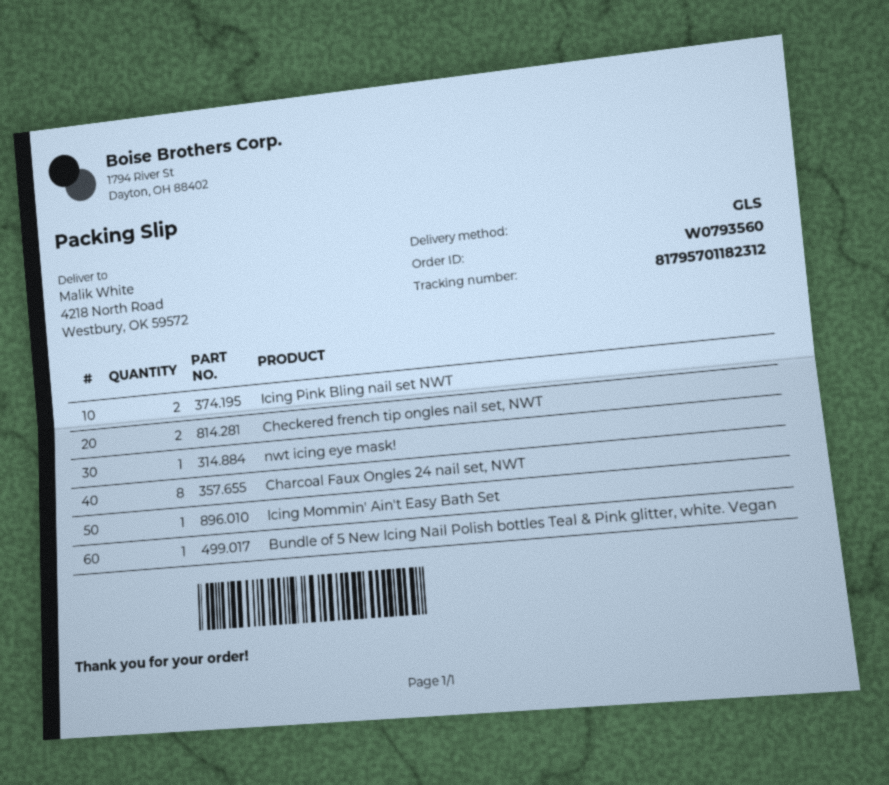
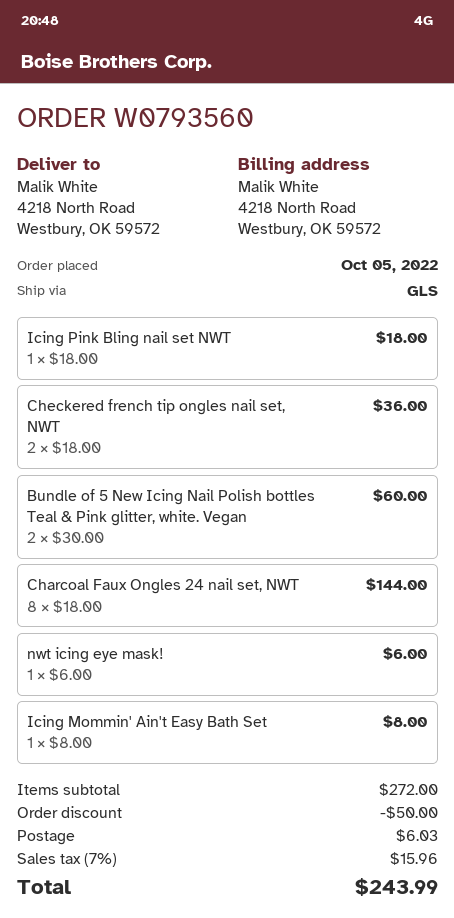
Icing Pink Bling nail set NWT: 2 -> 1
Bundle of 5 New Icing Nail Polish bottles Teal & Pink glitter, white. Vegan: 1 -> 2

